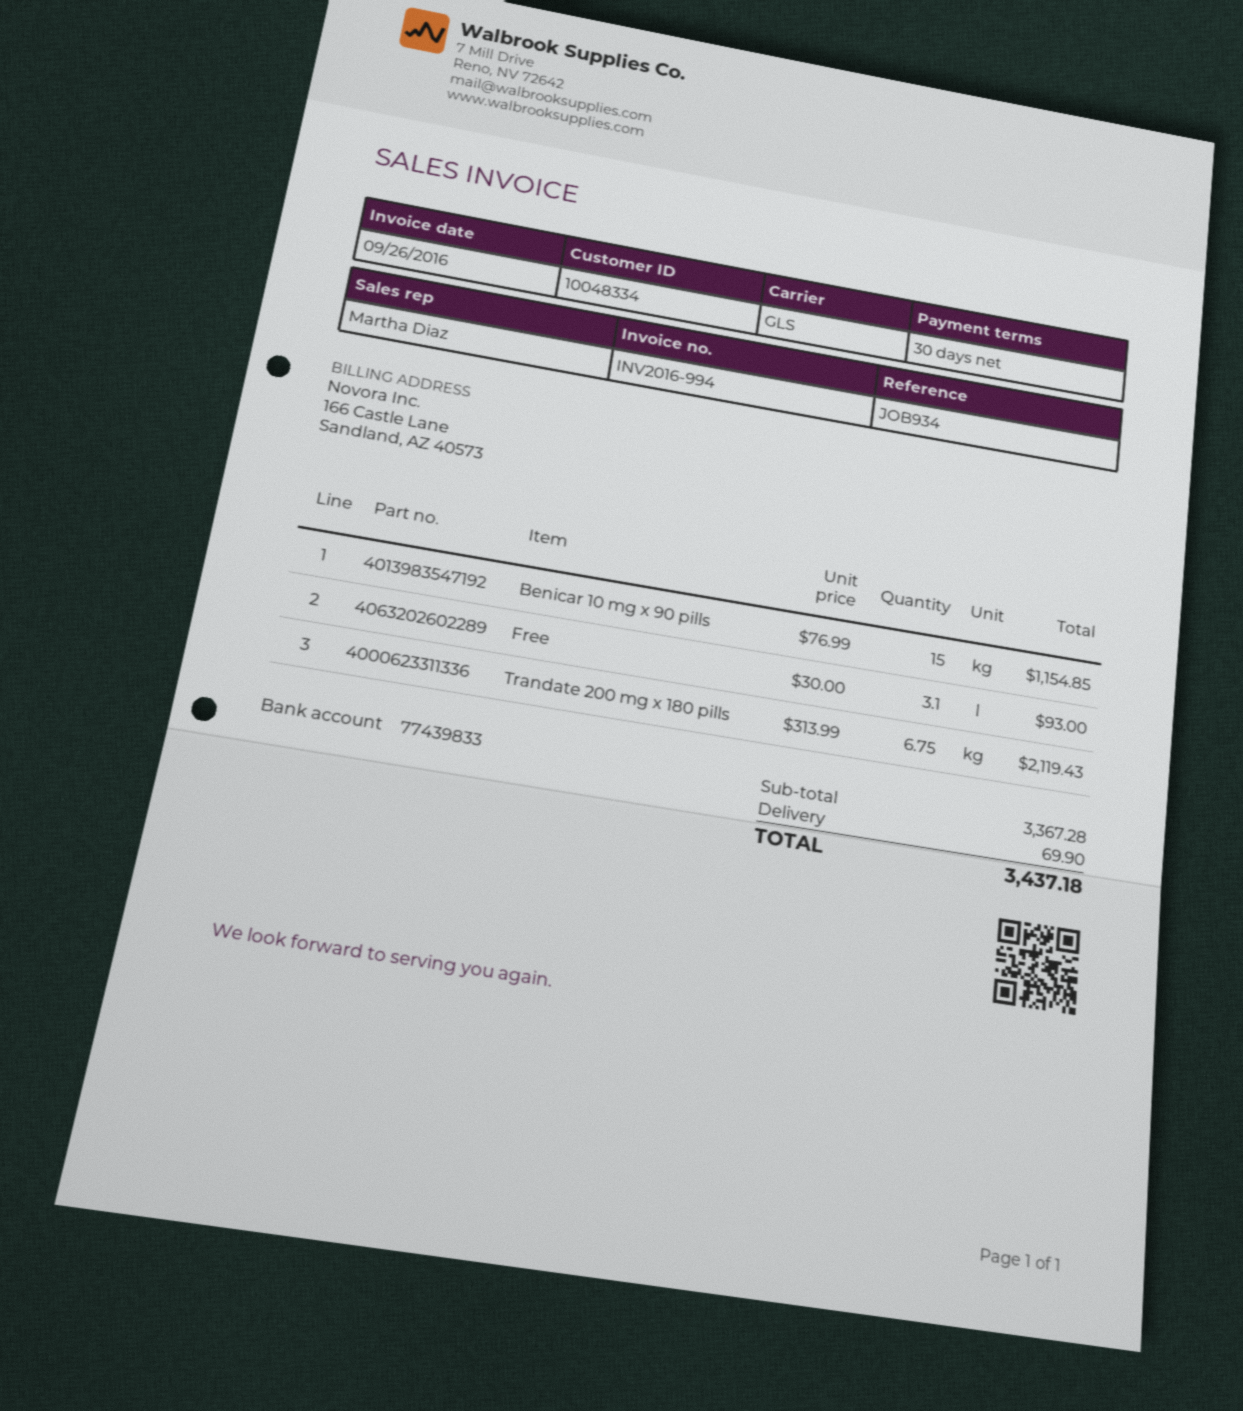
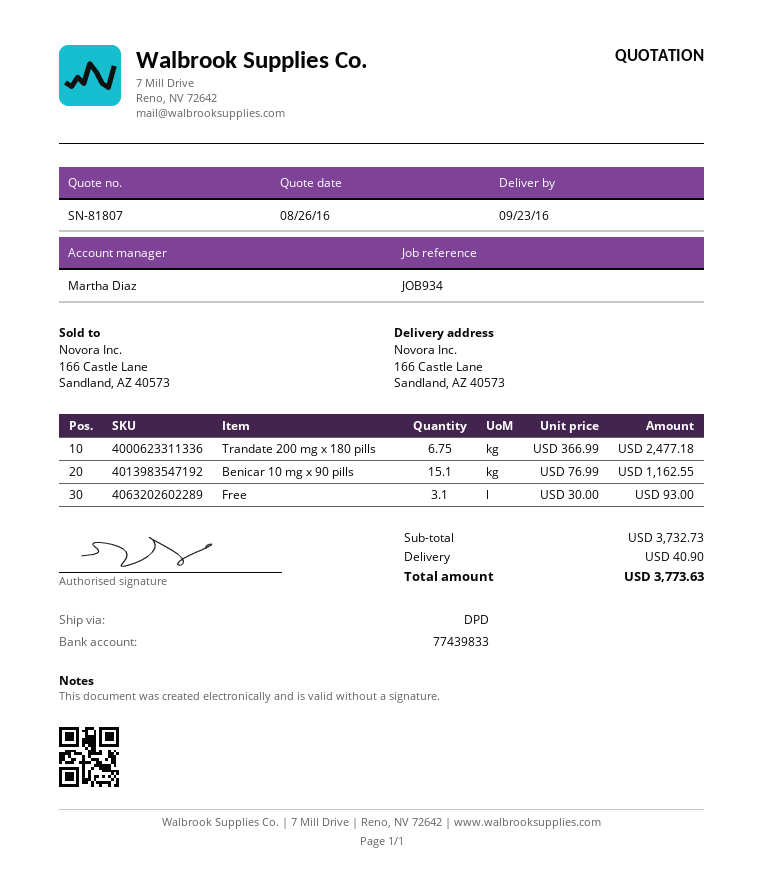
shipping method: GLS -> DPD
Benicar 10 mg x 90 pills: 15 x 76.99 = 1154.85 -> 15.1 x 76.99 = 1162.55
Trandate 200 mg x 180 pills: 6.75 x 313.99 = 2119.43 -> 6.75 x 366.99 = 2477.18
subtotal: 3367.28 -> 3732.73
shipping: 69.90 -> 40.90
total: 3437.18 -> 3773.63

